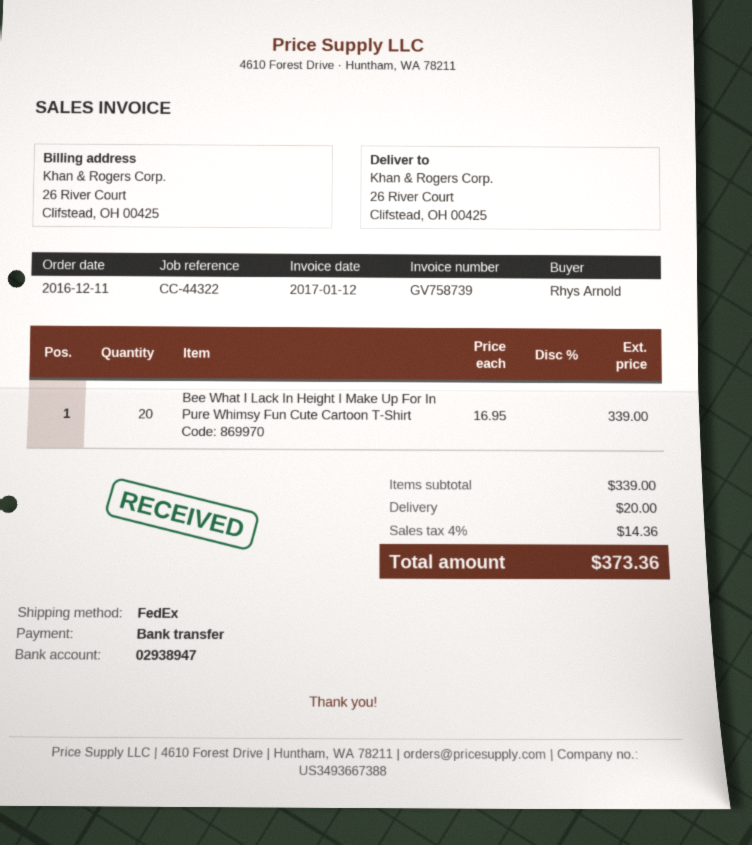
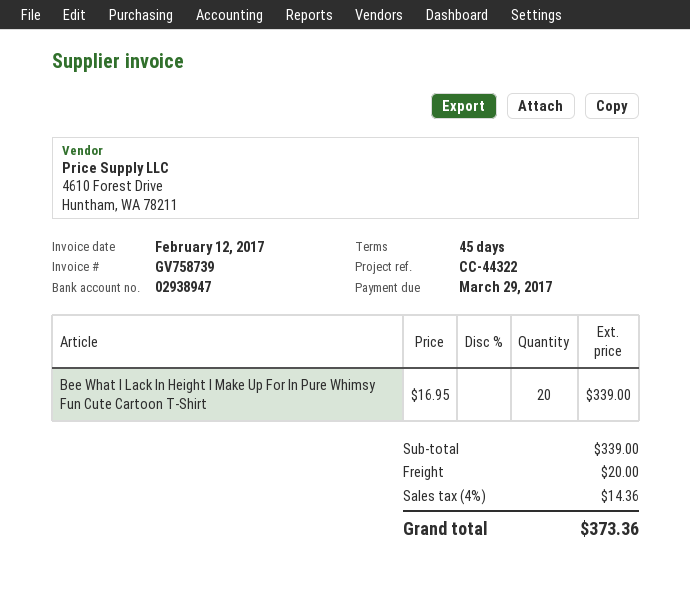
invoice date: 2017-01-12 -> 2017-02-12

